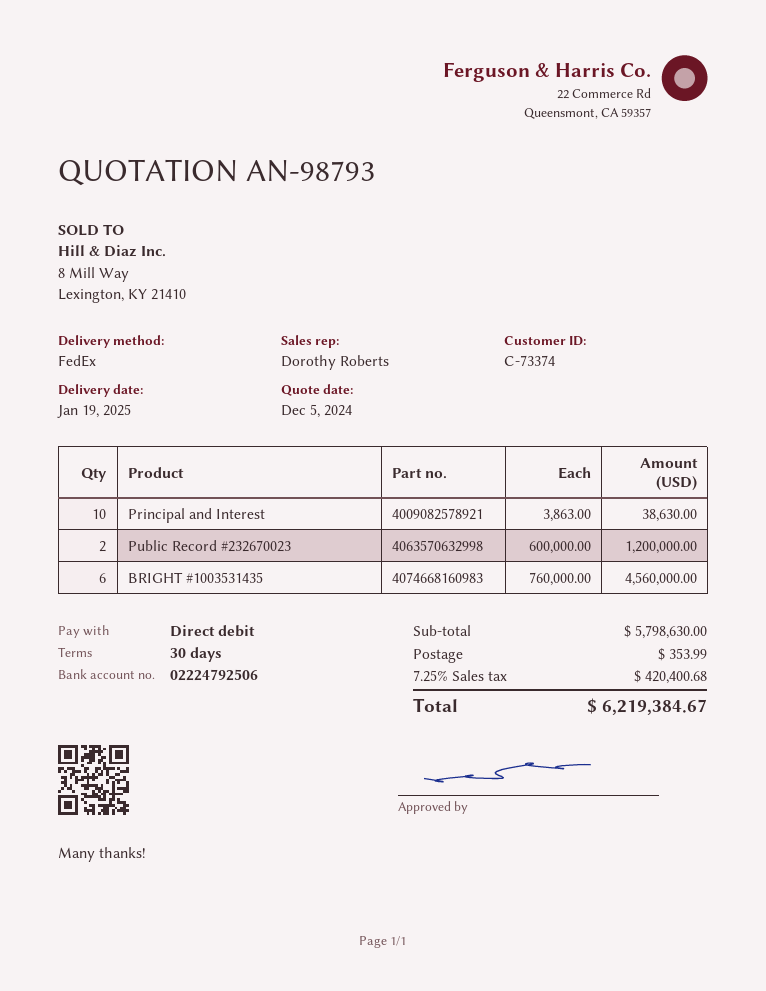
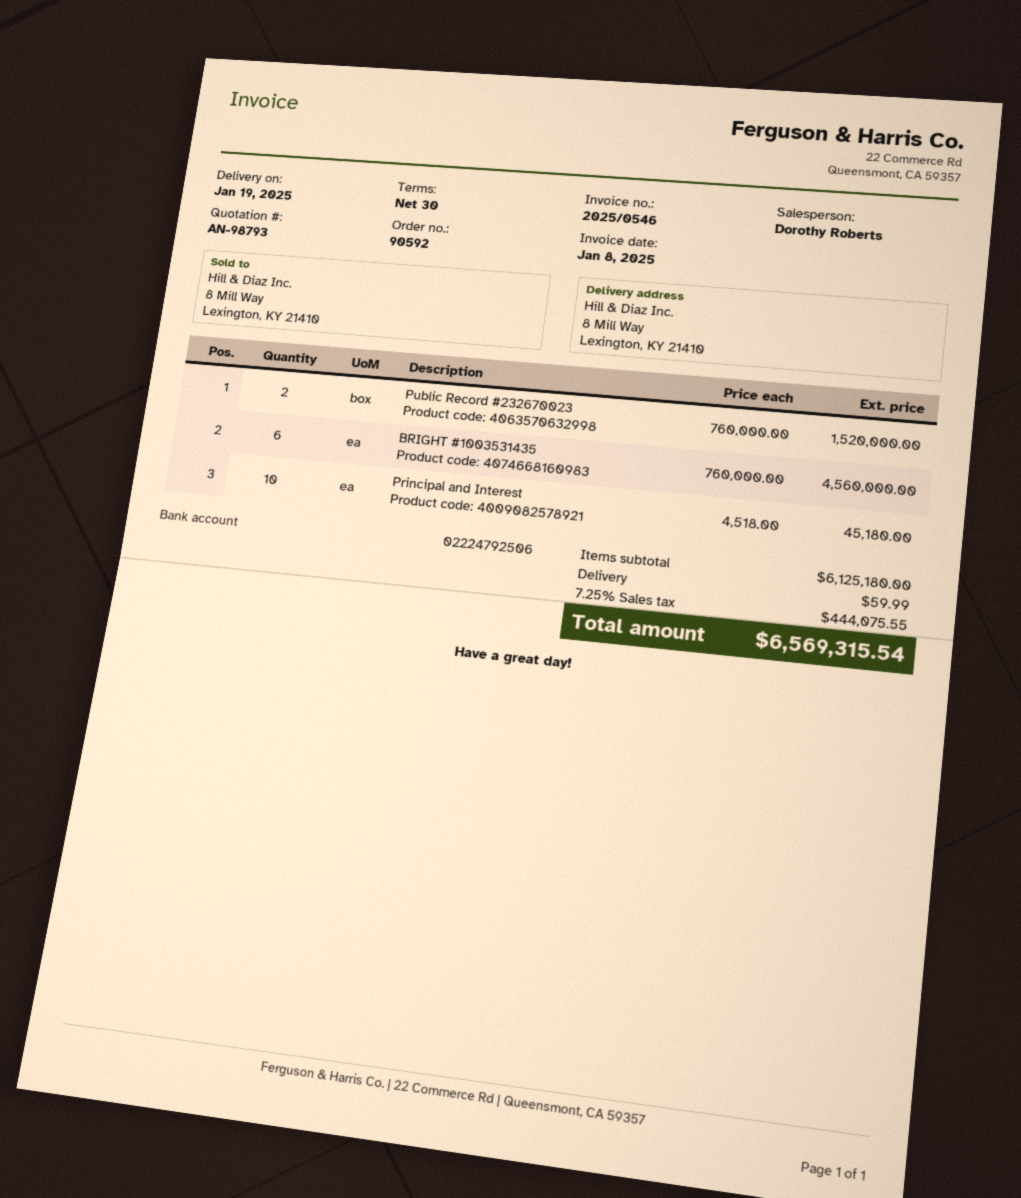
Principal and Interest: 10 x 3863.00 = 38630.00 -> 10 x 4518.00 = 45180.00
Public Record #232670023: 2 x 600000.00 = 1200000.00 -> 2 x 760000.00 = 1520000.00
subtotal: 5798630.00 -> 6125180.00
shipping: 353.99 -> 59.99
tax: 7.25% = 420400.68 -> 7.25% = 444075.55
total: 6219384.67 -> 6569315.54

